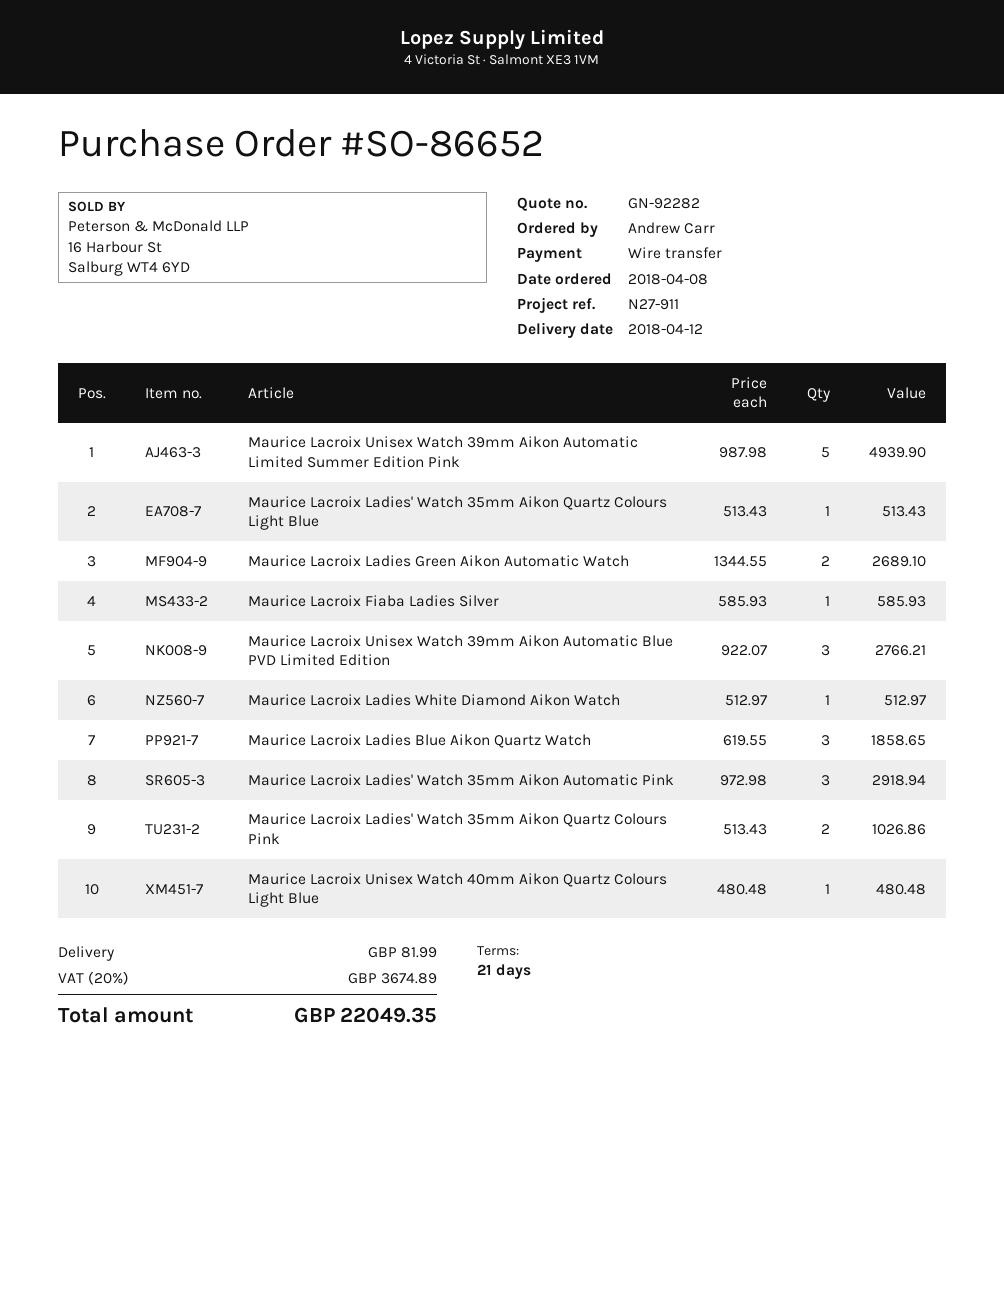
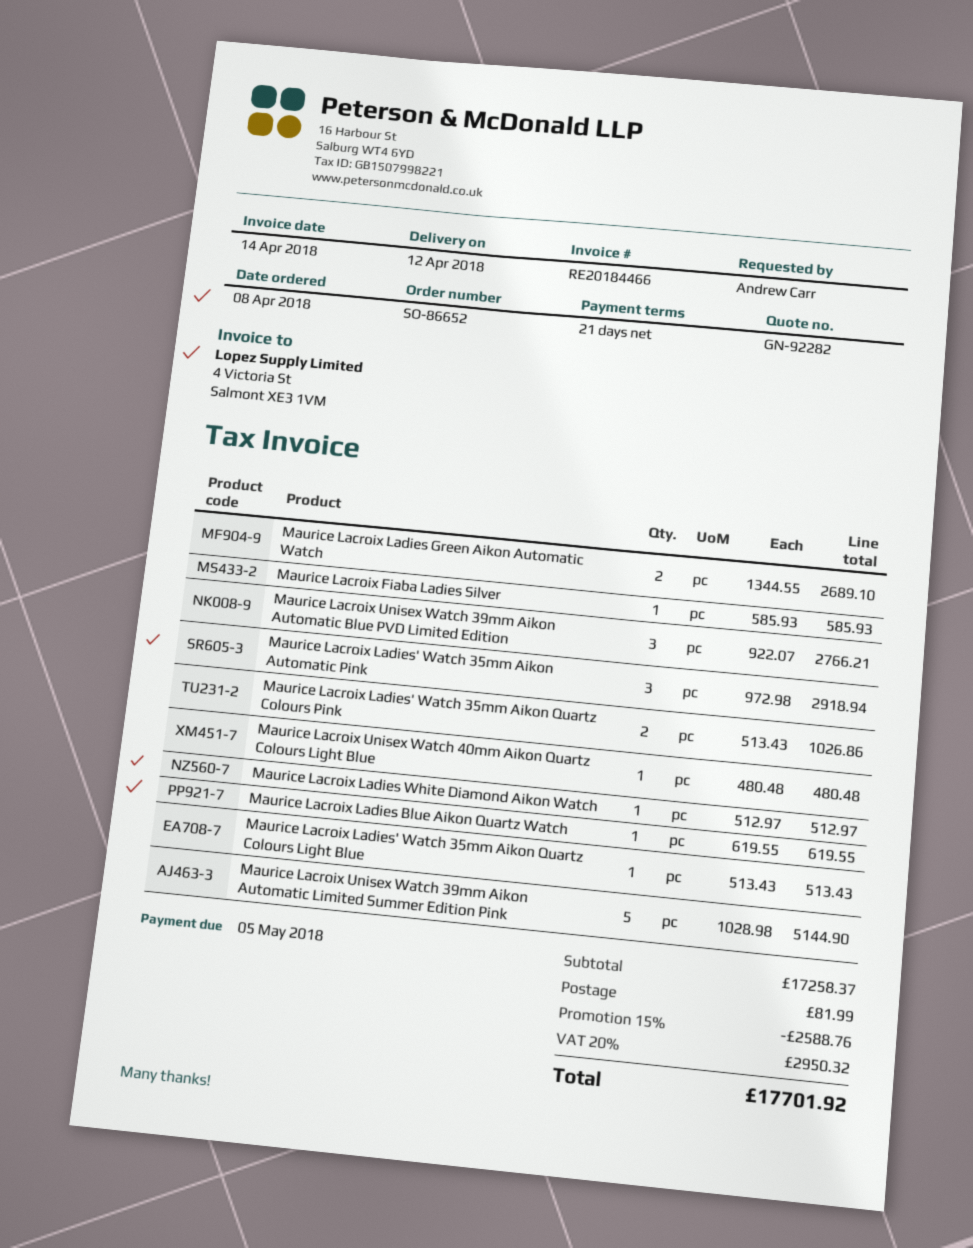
Maurice Lacroix Unisex Watch 39mm Aikon Automatic Limited Summer Edition Pink: 5 x 987.98 = 4939.90 -> 5 x 1028.98 = 5144.90
Maurice Lacroix Ladies Blue Aikon Quartz Watch: 3 x 619.55 = 1858.65 -> 1 x 619.55 = 619.55
discount: none -> 15% = 2588.76
tax: 20% = 3674.89 -> 20% = 2950.32
total: 22049.35 -> 17701.92

